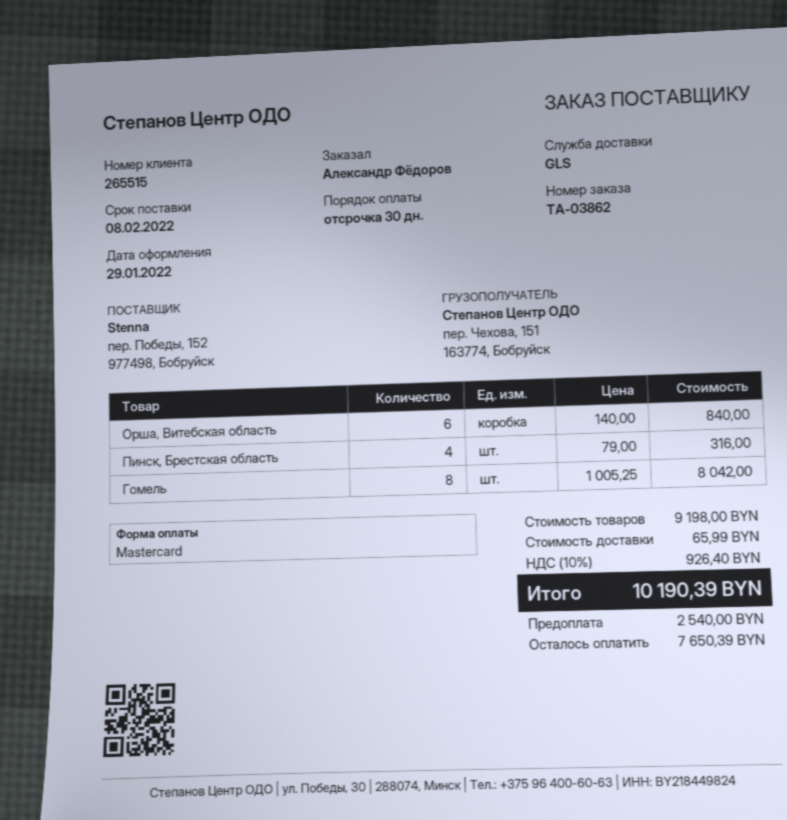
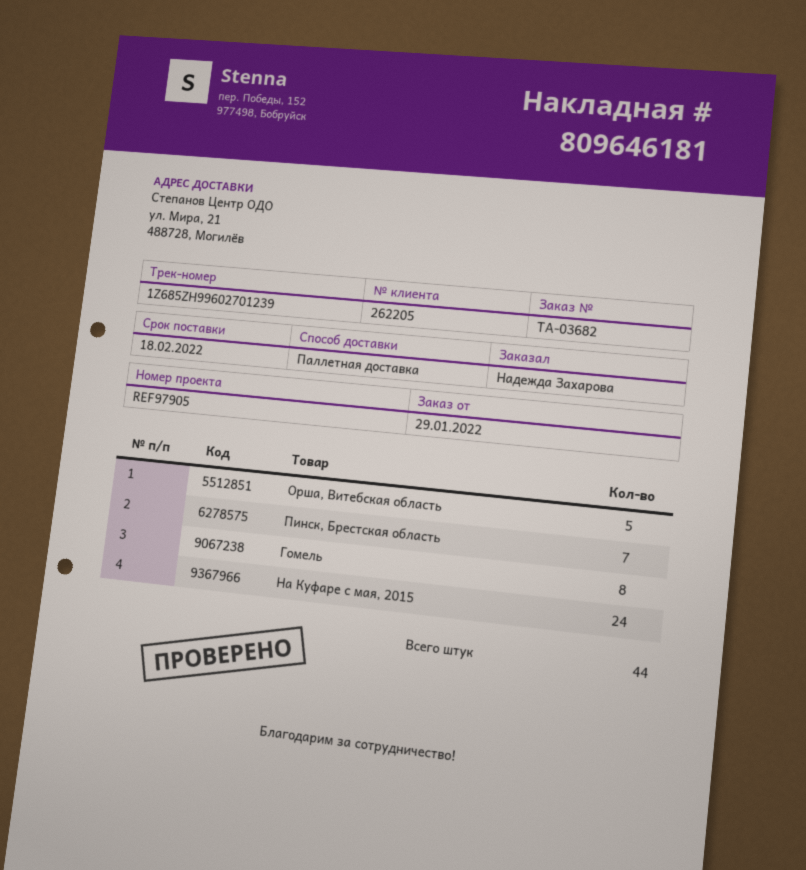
order number: TA-03862 -> TA-03682
delivery date: 2022-02-08 -> 2022-02-18
customer number: 265515 -> 262205
ordered by: Александр Фёдоров -> Надежда Захарова
shipping method: GLS -> pallet freight
ship to: пер. Чехова, 151, 163774, Бобруйск -> ул. Мира, 21, 488728, Могилёв
Орша, Витебская область: 6 -> 5
Пинск, Брестская область: 4 -> 7
На Куфаре с мая, 2015: none -> 24

